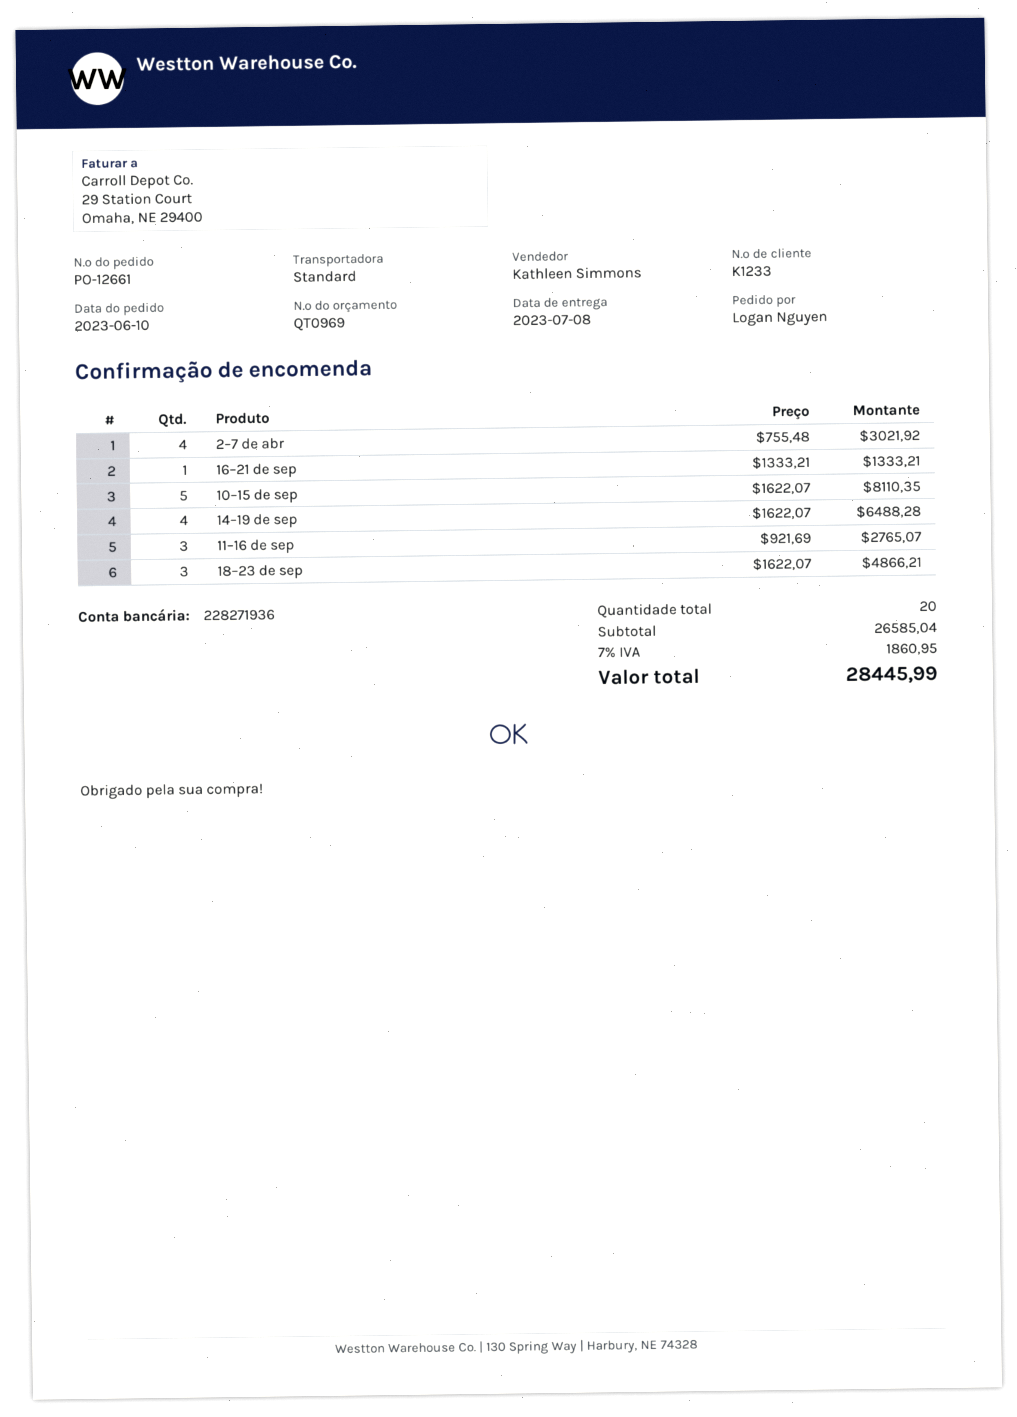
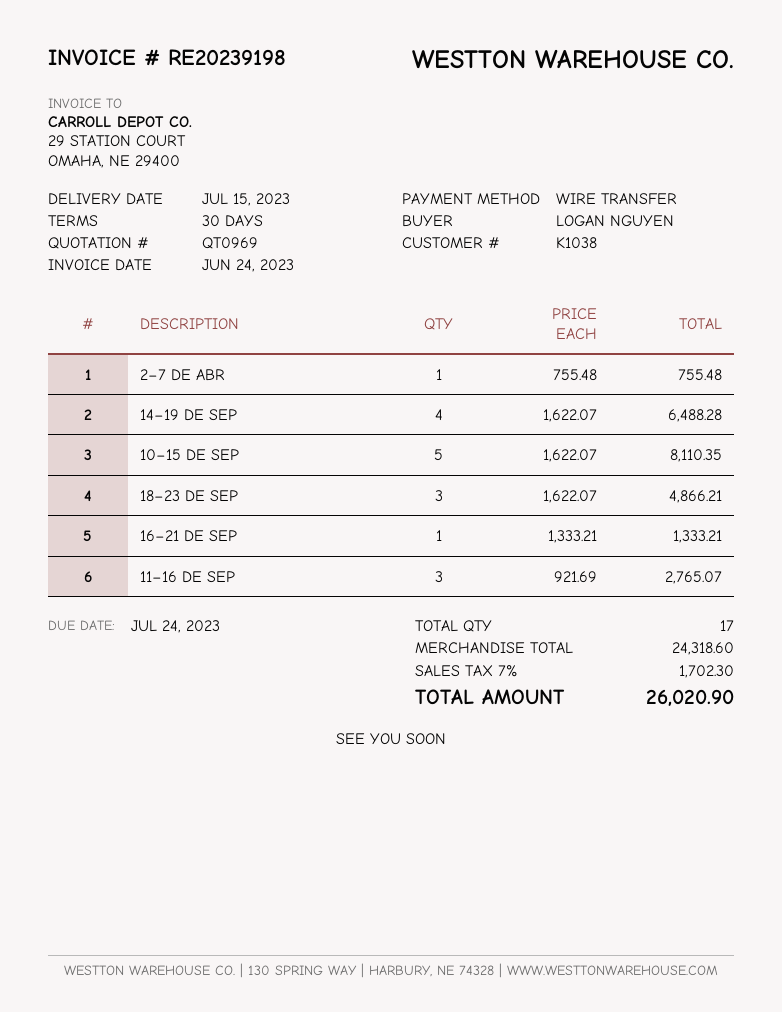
delivery date: 2023-07-08 -> 2023-07-15
customer number: K1233 -> K1038
2–7 de abr: 4 x 755.48 = 3021.92 -> 1 x 755.48 = 755.48
total quantity: 20 -> 17
subtotal: 26585.04 -> 24318.60
tax: 7% = 1860.95 -> 7% = 1702.30
total: 28445.99 -> 26020.90

